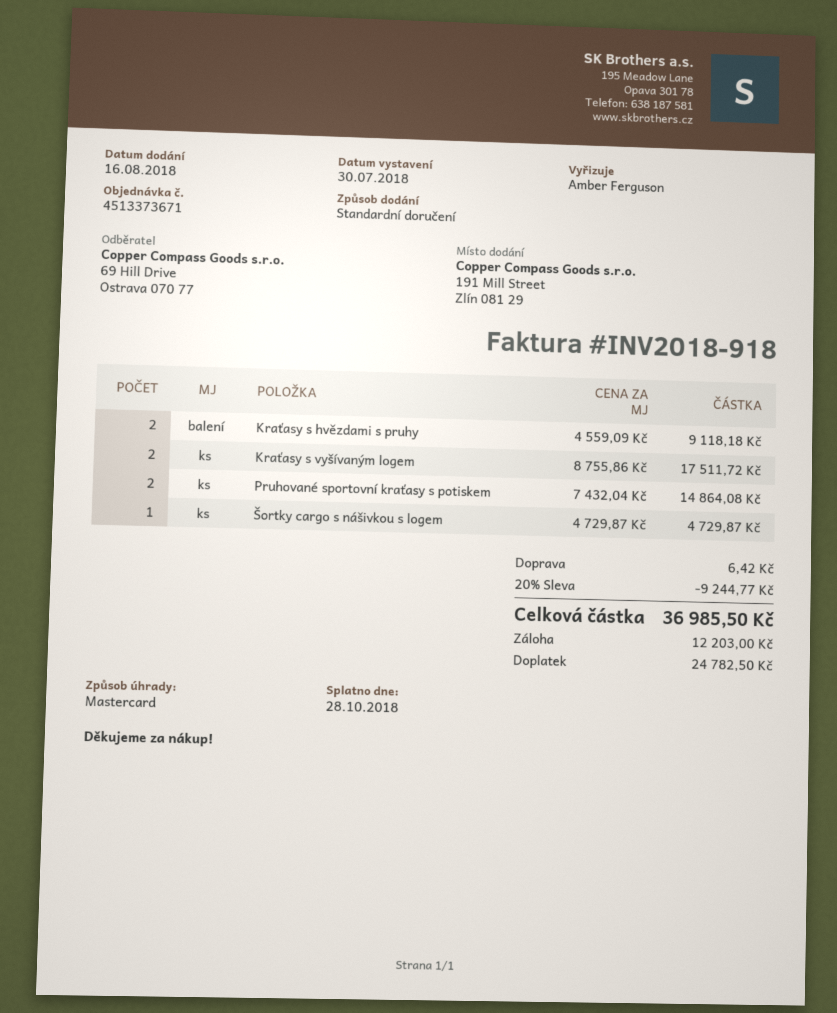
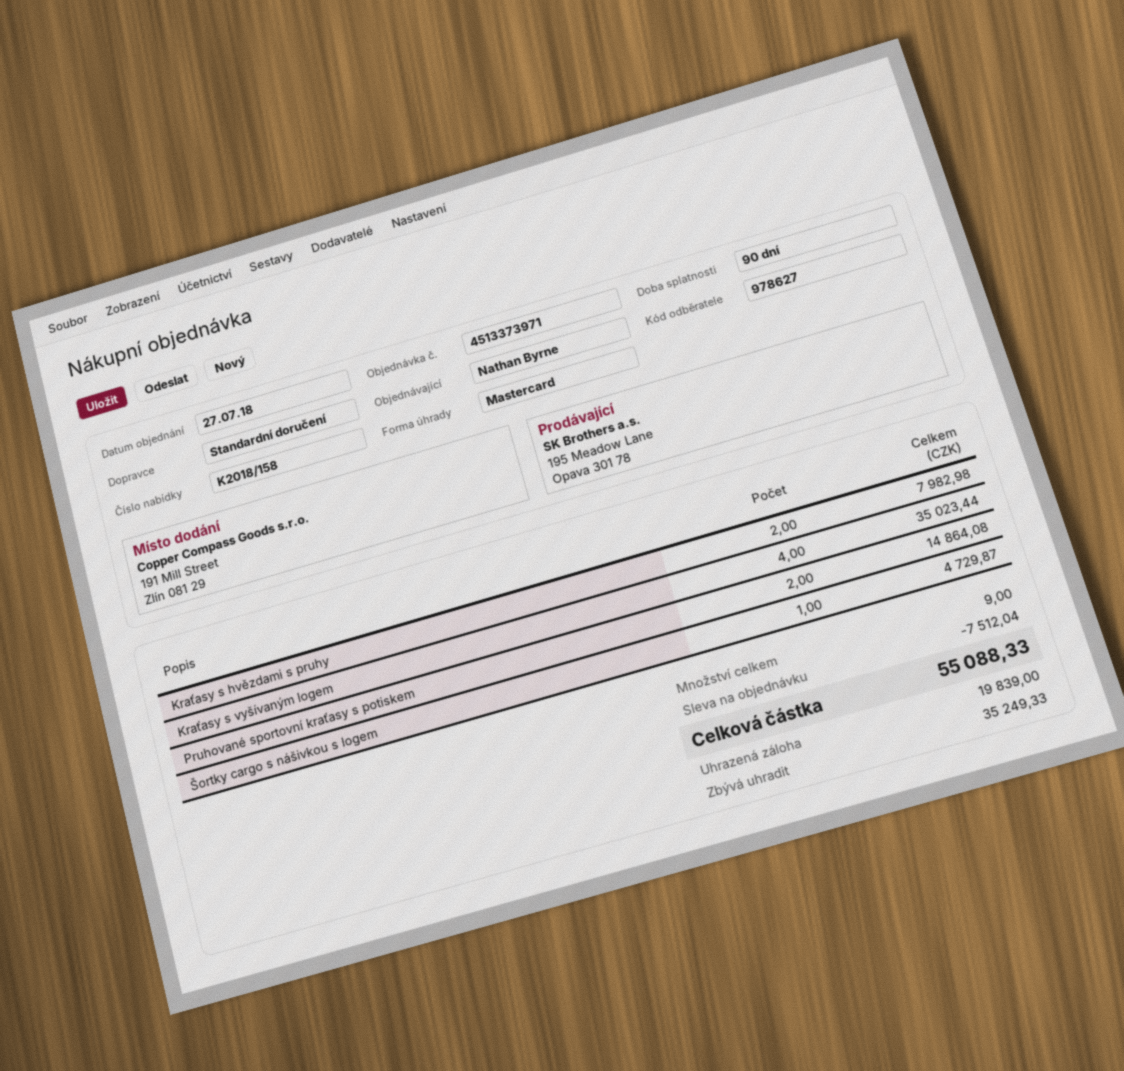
order number: 4513373671 -> 4513373971
Kraťasy s hvězdami s pruhy: 2 for 9118.18 -> 2 for 7982.98
Kraťasy s vyšívaným logem: 2 for 17511.72 -> 4 for 35023.44
discount: 9244.77 -> 7512.04
shipping: 6.42 -> none
total: 36985.50 -> 55088.33
deposit: 12203.00 -> 19839.00
balance: 24782.50 -> 35249.33

